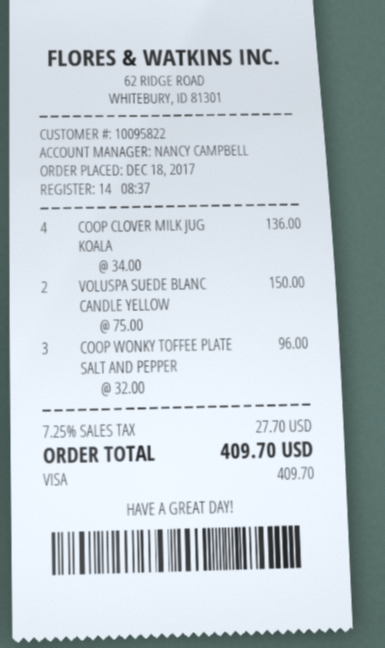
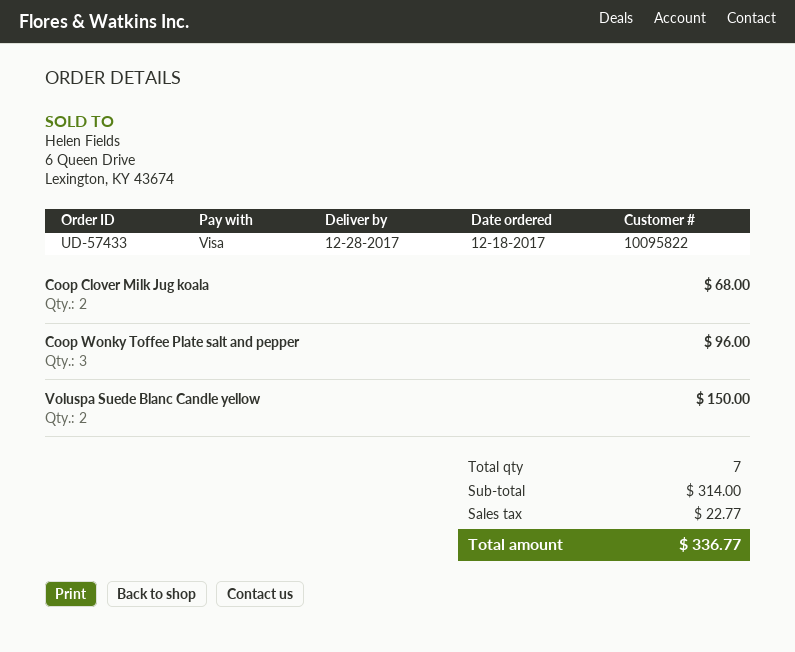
COOP CLOVER MILK JUG KOALA: 4 for 136.00 -> 2 for 68.00
tax: 27.70 -> 22.77
total: 409.70 -> 336.77

